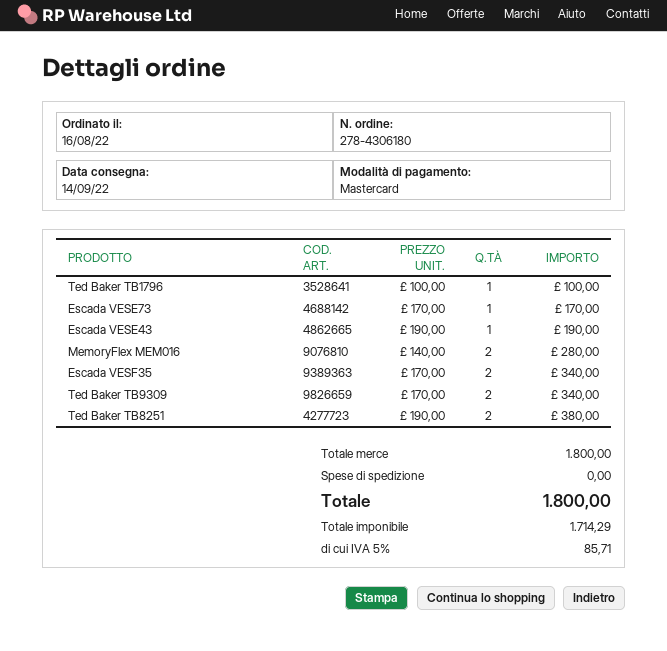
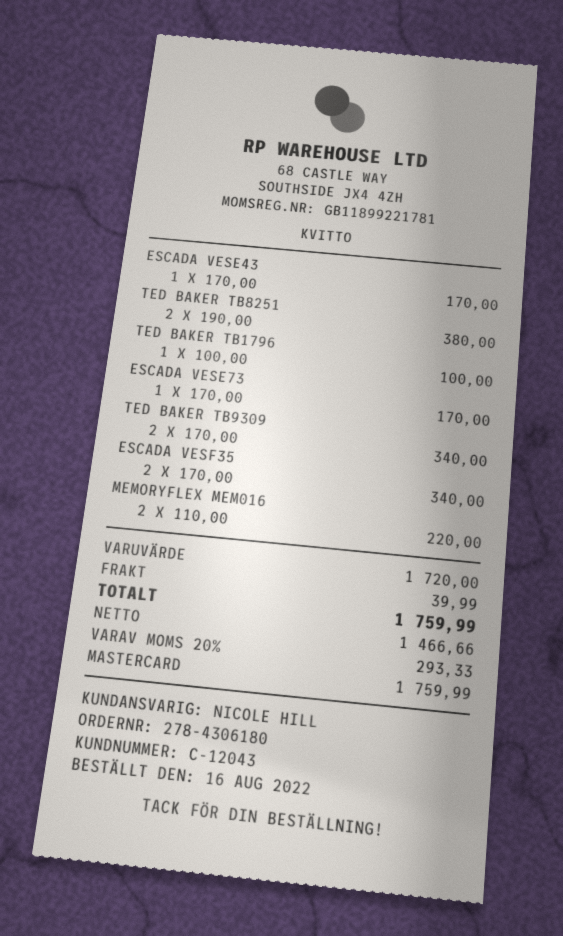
Escada VESE43: 1 x 190.00 = 190.00 -> 1 x 170.00 = 170.00
MemoryFlex MEM016: 2 x 140.00 = 280.00 -> 2 x 110.00 = 220.00
subtotal: 1800.00 -> 1720.00
shipping: 0.00 -> 39.99
net: 1714.29 -> 1466.66
tax: 5% = 85.71 -> 20% = 293.33
total: 1800.00 -> 1759.99

